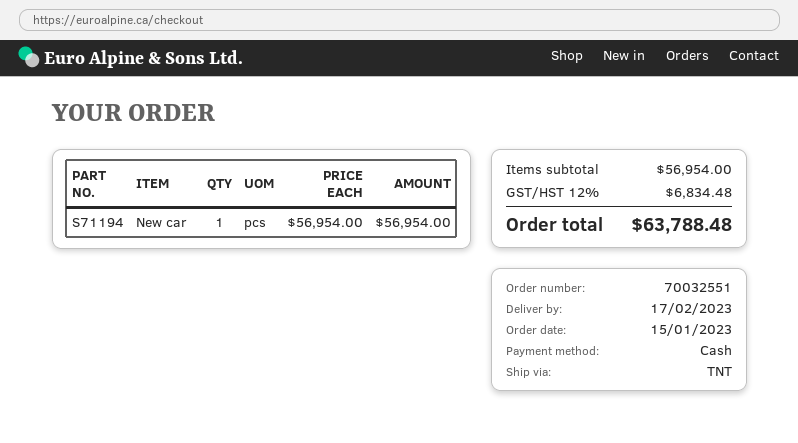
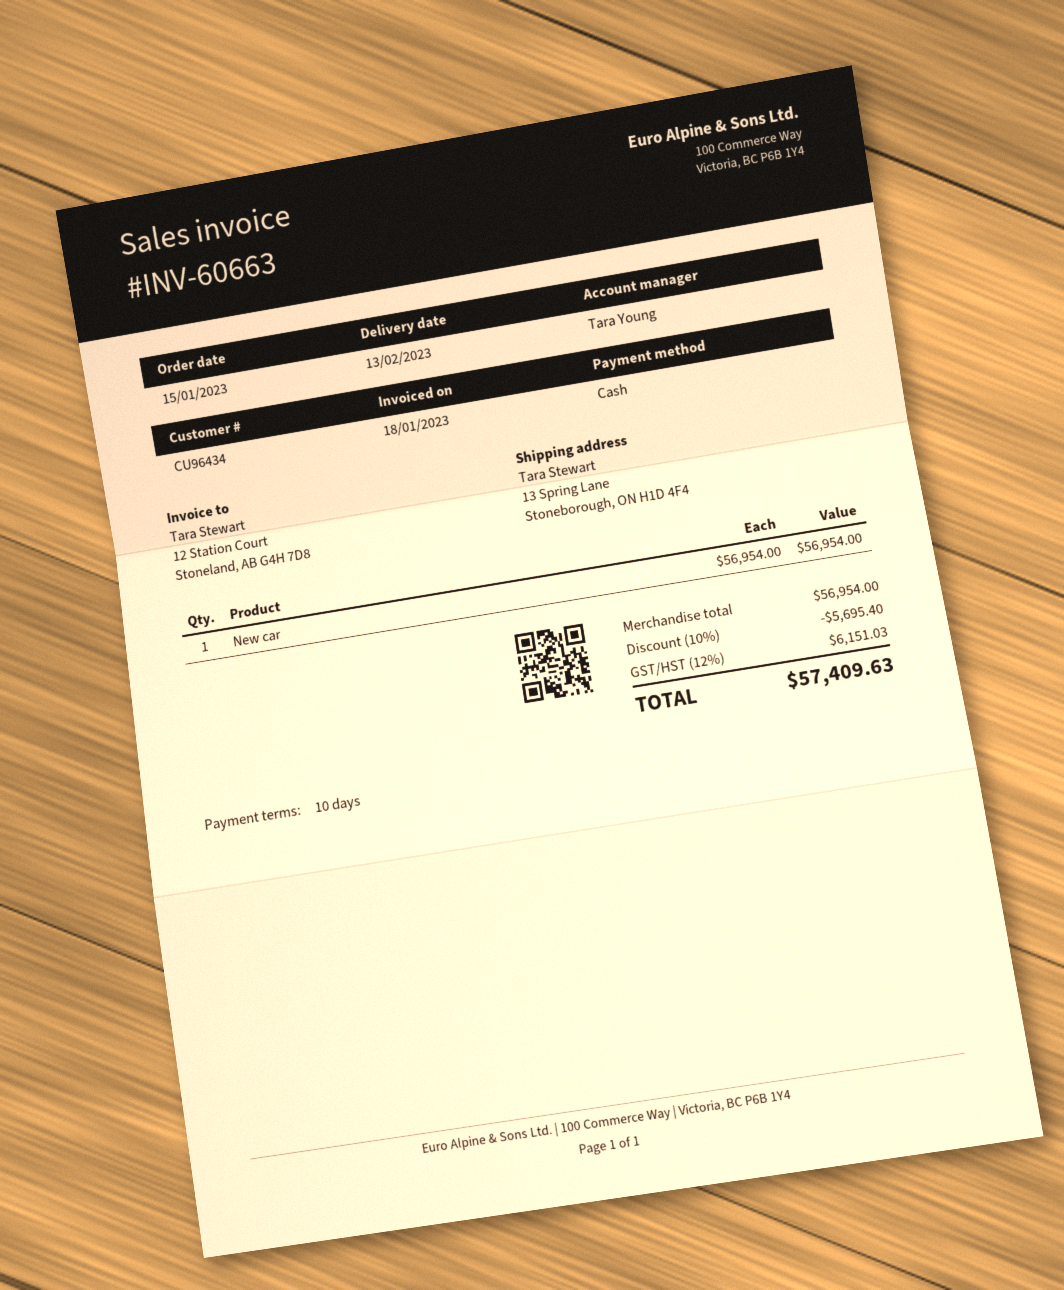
delivery date: 2023-02-17 -> 2023-02-13
discount: none -> 10% = 5695.40
tax: 12% = 6834.48 -> 12% = 6151.03
total: 63788.48 -> 57409.63

